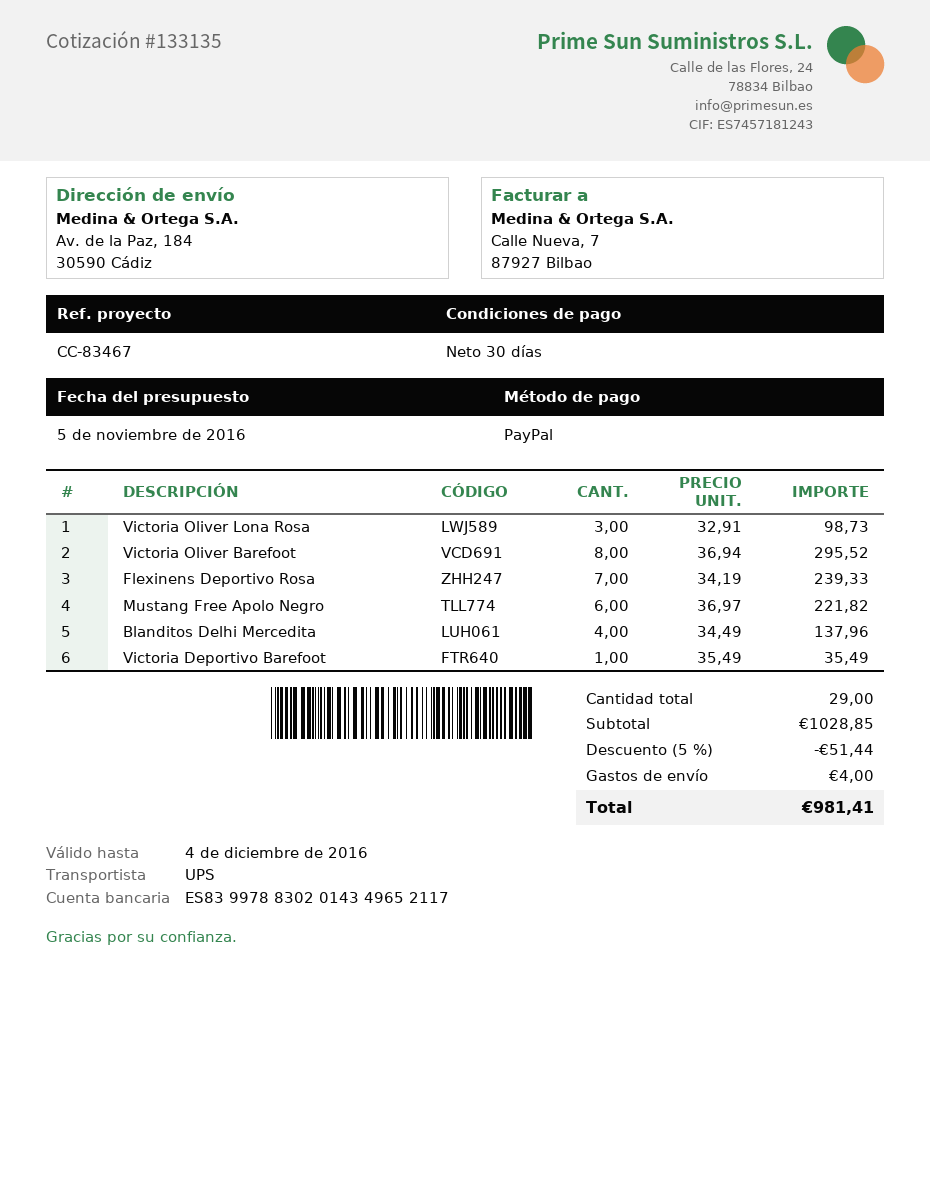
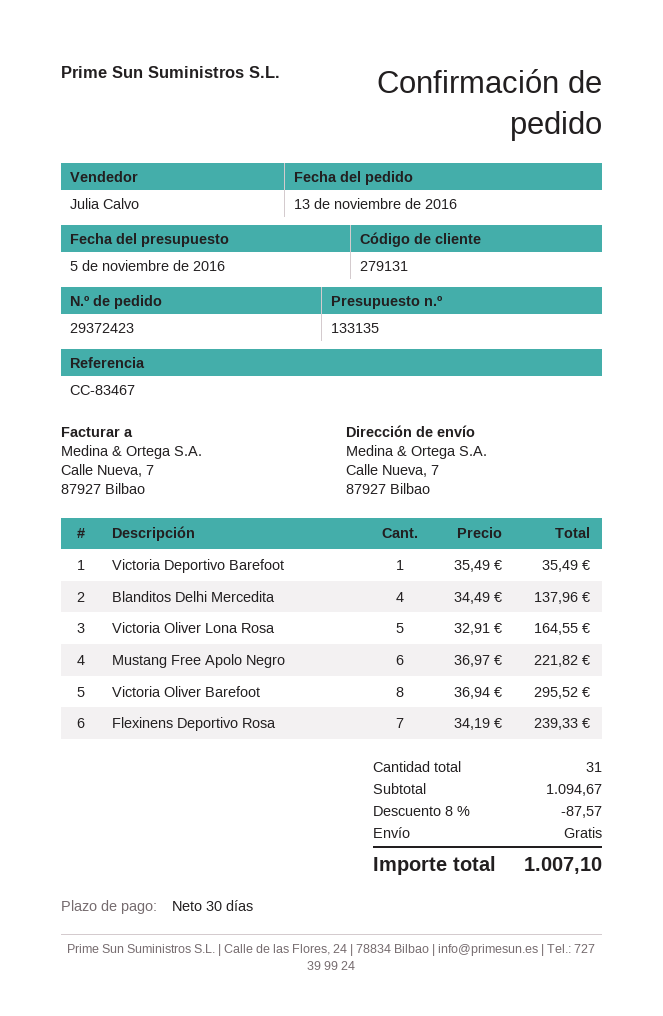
ship to: Av. de la Paz, 184, 30590 Cádiz -> Calle Nueva, 7, 87927 Bilbao
Victoria Oliver Lona Rosa: 3 x 32.91 = 98.73 -> 5 x 32.91 = 164.55
total quantity: 29 -> 31
subtotal: 1028.85 -> 1094.67
discount: 5% = 51.44 -> 8% = 87.57
shipping: 4.00 -> 0.00
total: 981.41 -> 1007.10

